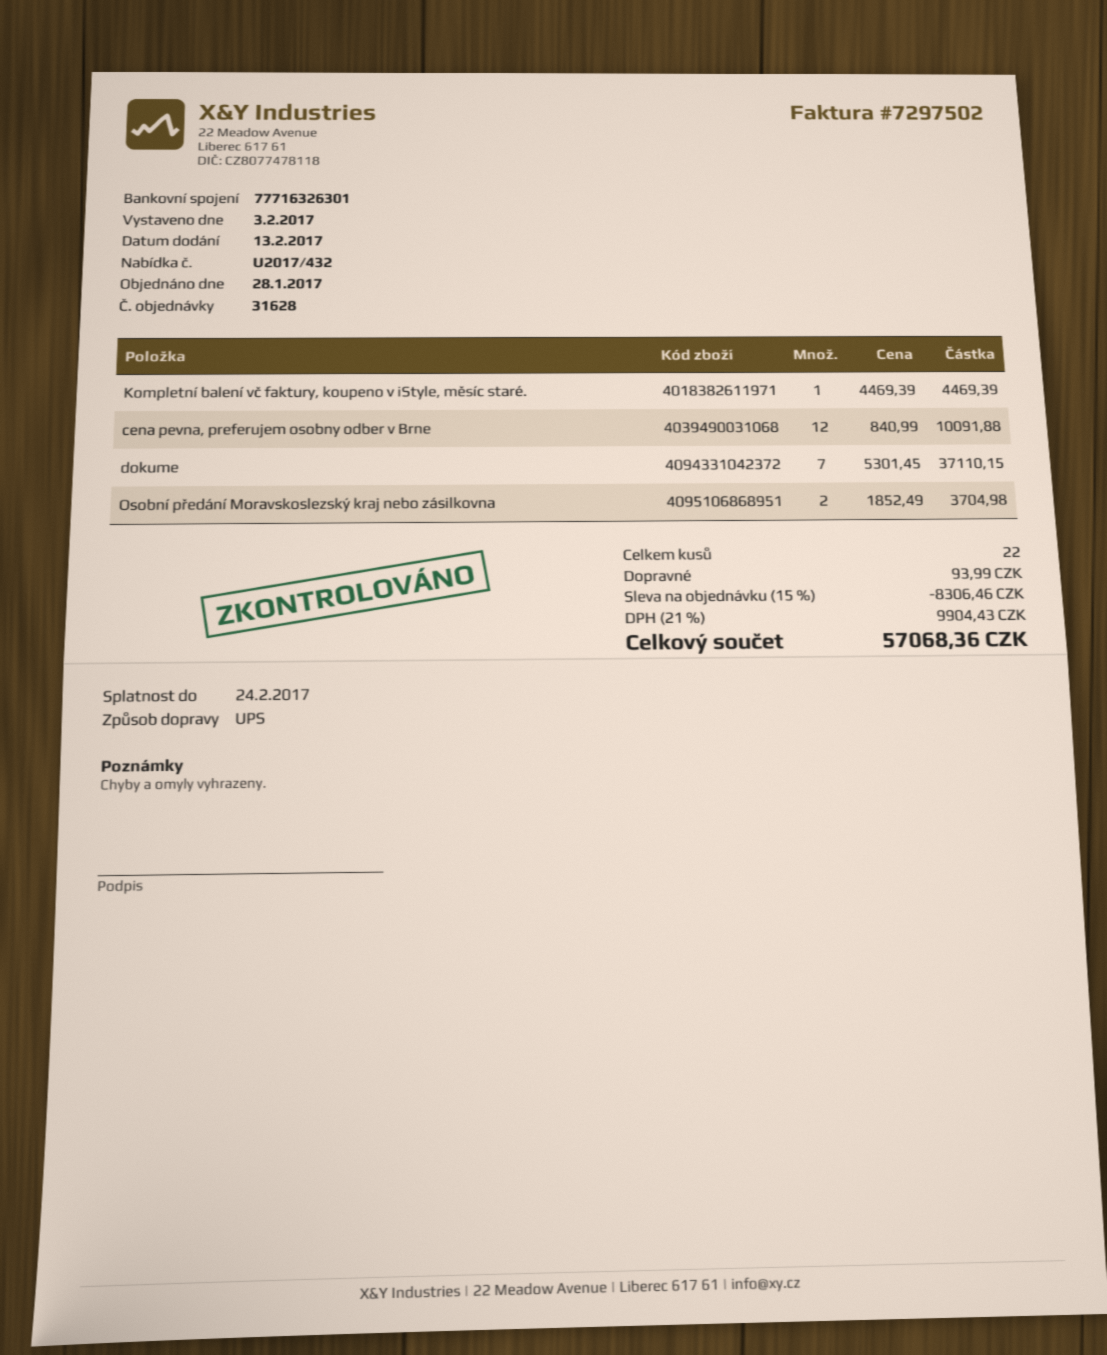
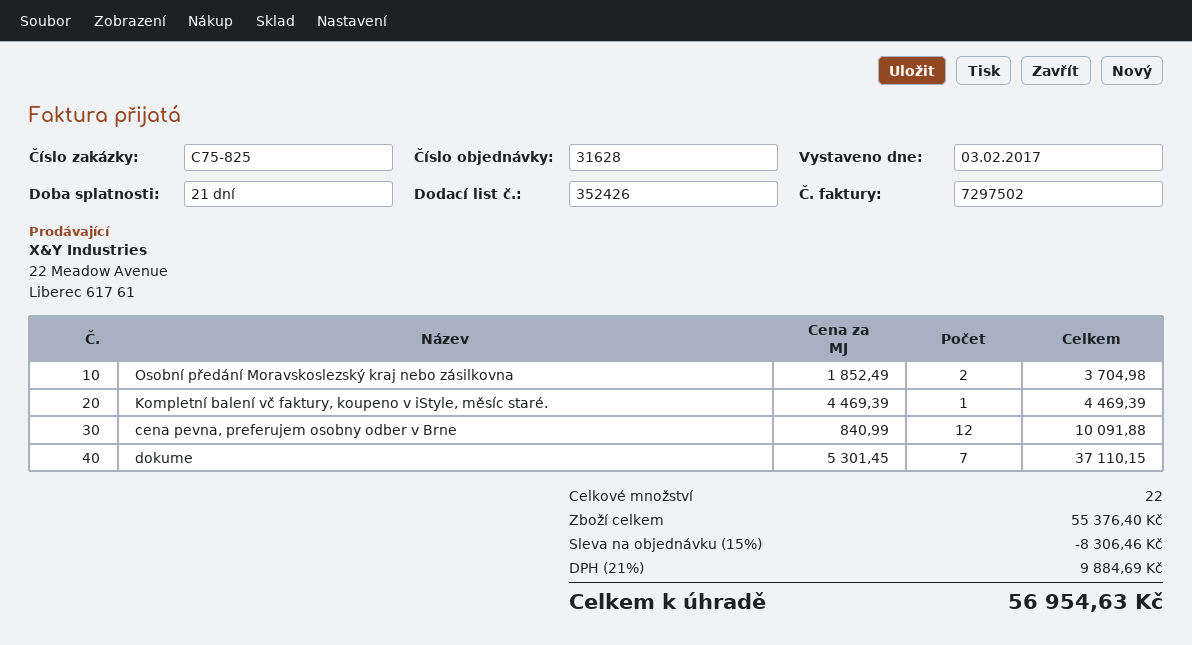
shipping: 93.99 -> none
tax: 21% = 9904.43 -> 21% = 9884.69
total: 57068.36 -> 56954.63

